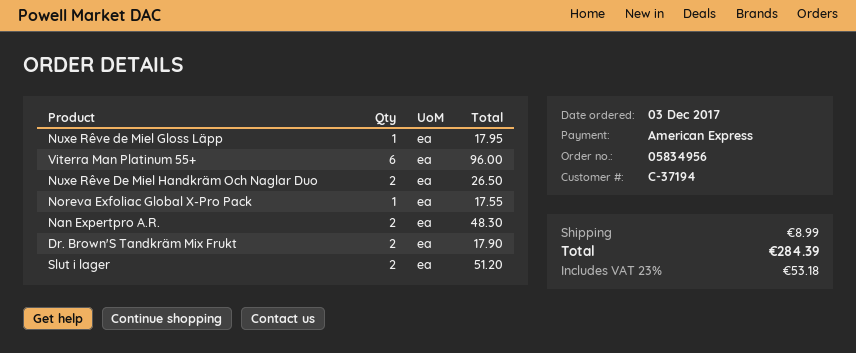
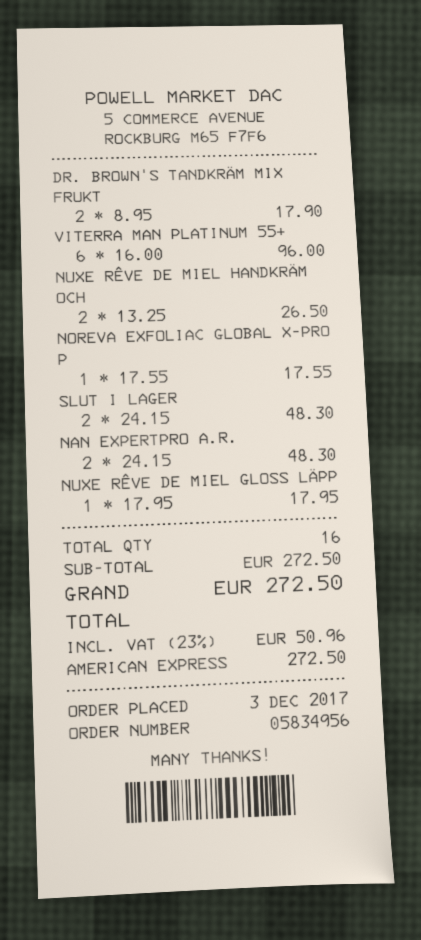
Slut i lager: 2 for 51.20 -> 2 for 48.30
shipping: 8.99 -> none
tax: 23% = 53.18 -> 23% = 50.96
total: 284.39 -> 272.50

